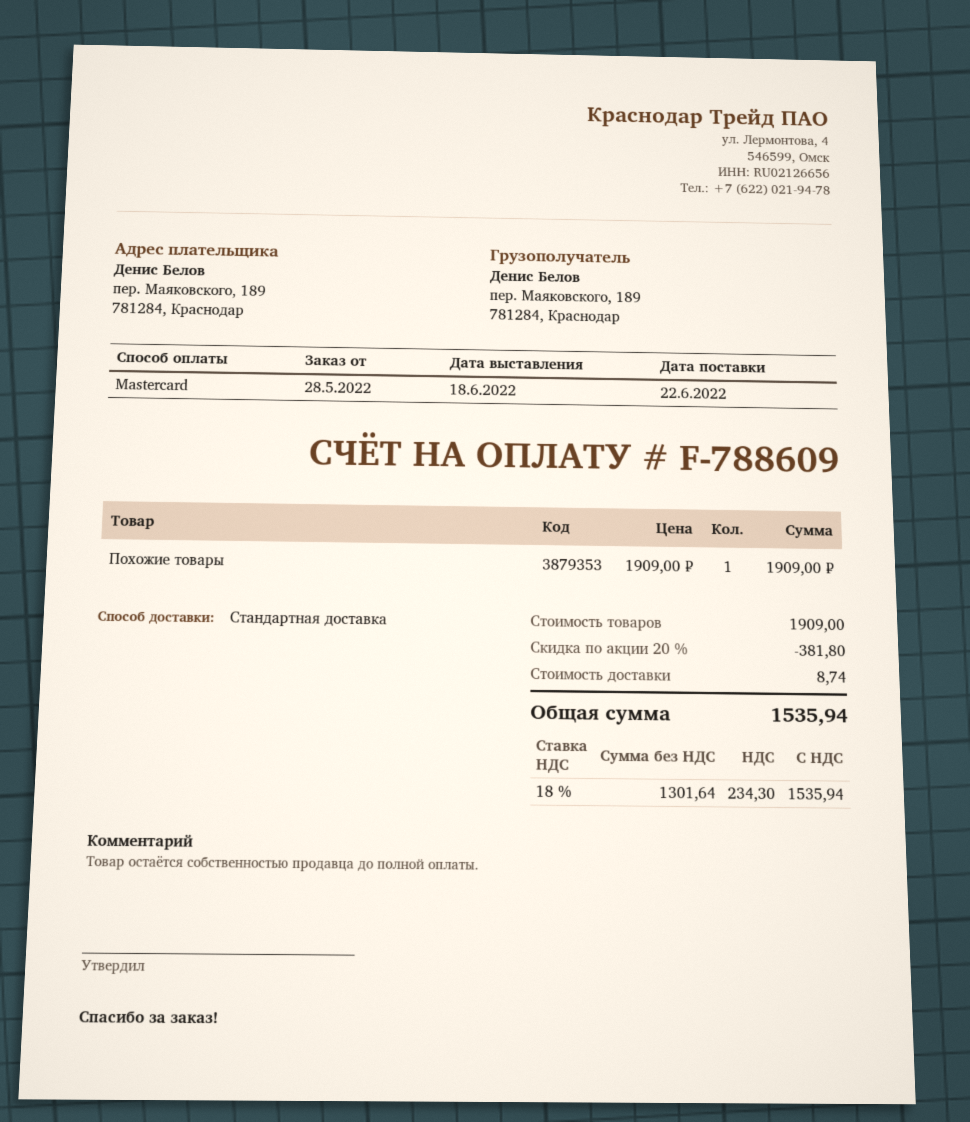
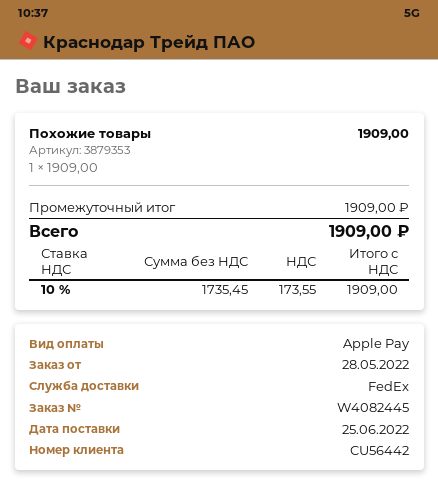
delivery date: 2022-06-22 -> 2022-06-25
payment method: Mastercard -> Apple Pay
shipping method: standard -> FedEx
discount: 20% = 381.80 -> none
shipping: 8.74 -> none
net: 1301.64 -> 1735.45
tax: 18% = 234.30 -> 10% = 173.55
total: 1535.94 -> 1909.00

